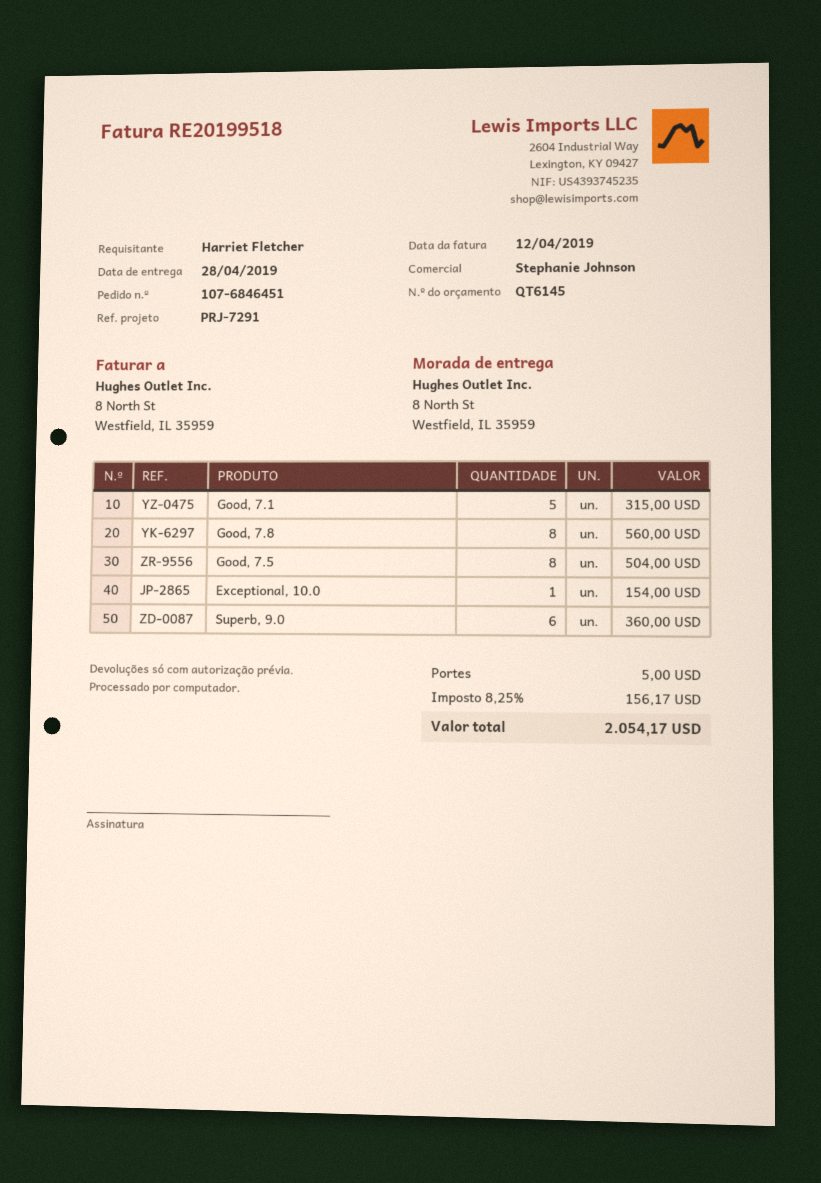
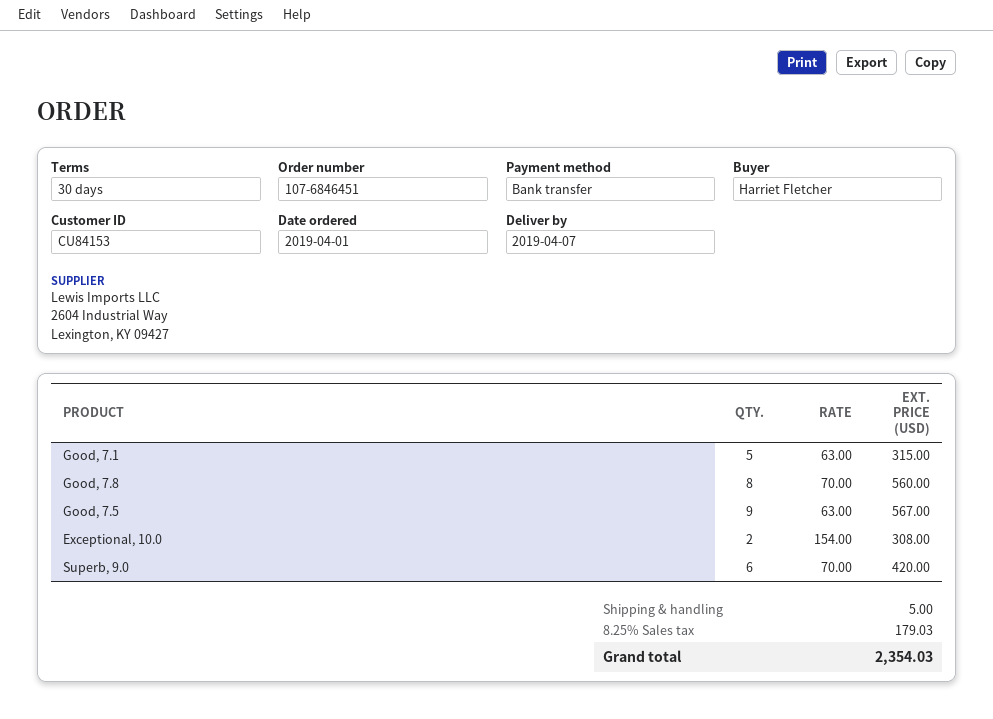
delivery date: 2019-04-28 -> 2019-04-07
Good, 7.5: 8 for 504.00 -> 9 for 567.00
Exceptional, 10.0: 1 for 154.00 -> 2 for 308.00
Superb, 9.0: 6 for 360.00 -> 6 for 420.00
tax: 8.25% = 156.17 -> 8.25% = 179.03
total: 2054.17 -> 2354.03

